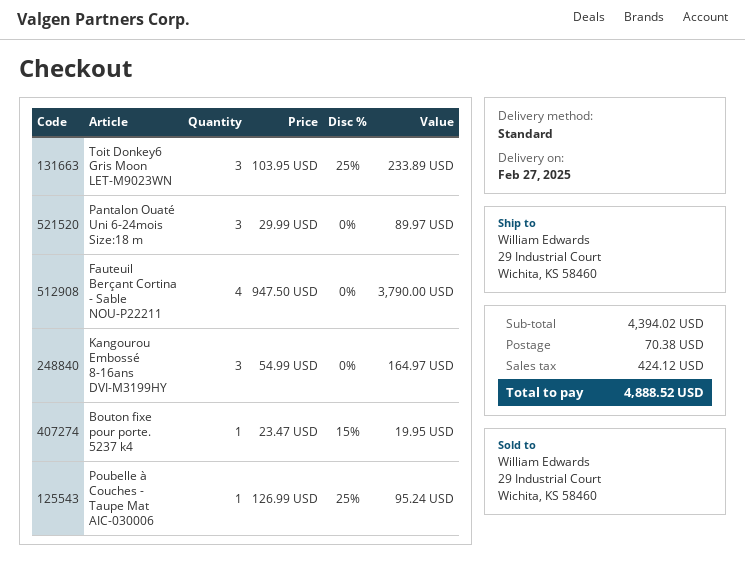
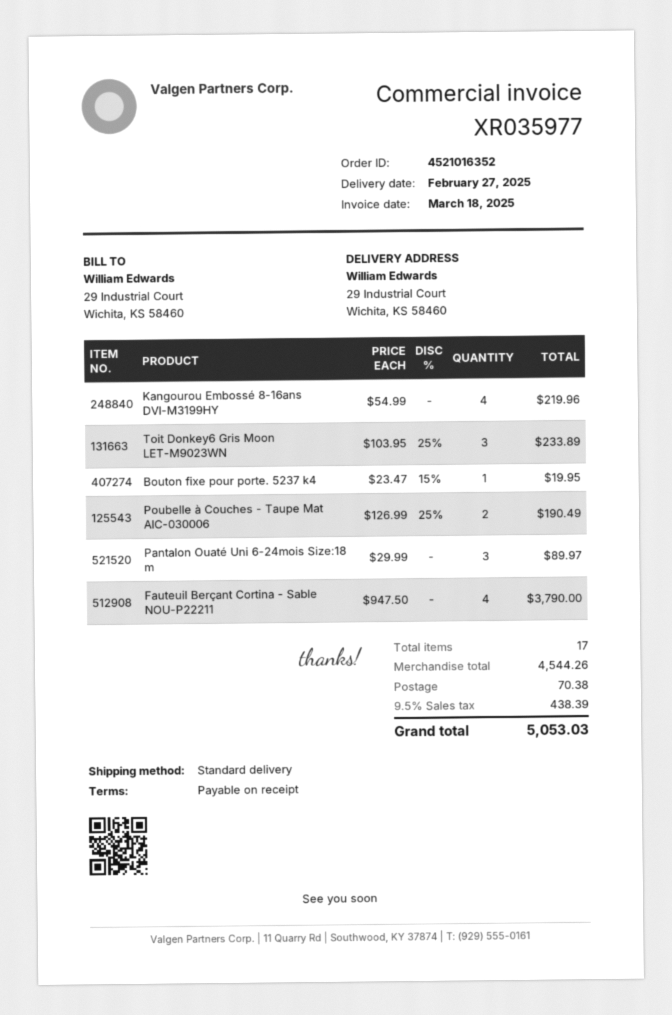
Kangourou Embossé 8-16ans DVI-M3199HY: 3 x 54.99 = 164.97 -> 4 x 54.99 = 219.96
Poubelle à Couches - Taupe Mat AIC-030006: 1 x 126.99 - 25% = 95.24 -> 2 x 126.99 - 25% = 190.49
subtotal: 4394.02 -> 4544.26
tax: 424.12 -> 438.39
total: 4888.52 -> 5053.03

